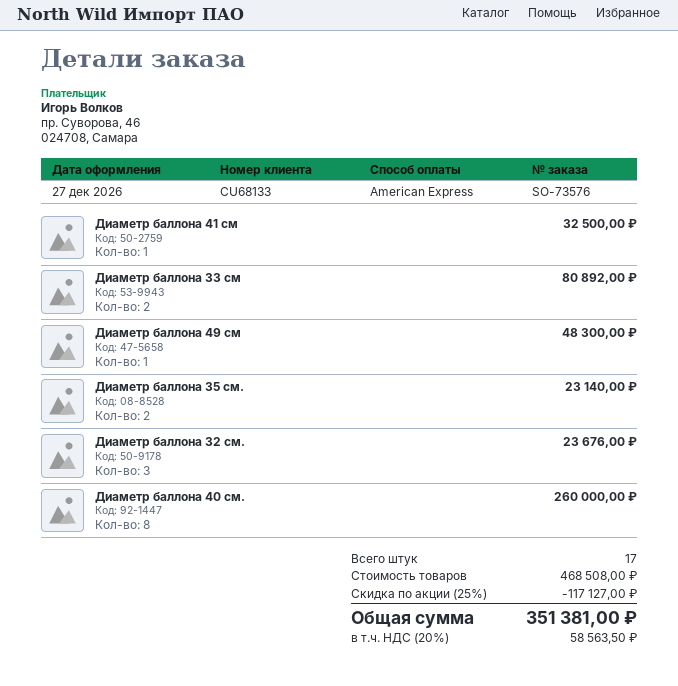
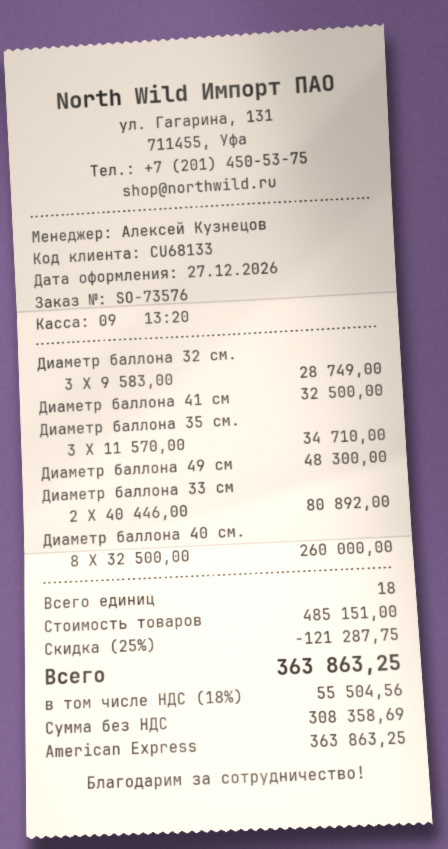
Диаметр баллона 35 см.: 2 for 23140.00 -> 3 for 34710.00
Диаметр баллона 32 см.: 3 for 23676.00 -> 3 for 28749.00
total quantity: 17 -> 18
subtotal: 468508.00 -> 485151.00
discount: 25% = 117127.00 -> 25% = 121287.75
tax: 20% = 58563.50 -> 18% = 55504.56
total: 351381.00 -> 363863.25

